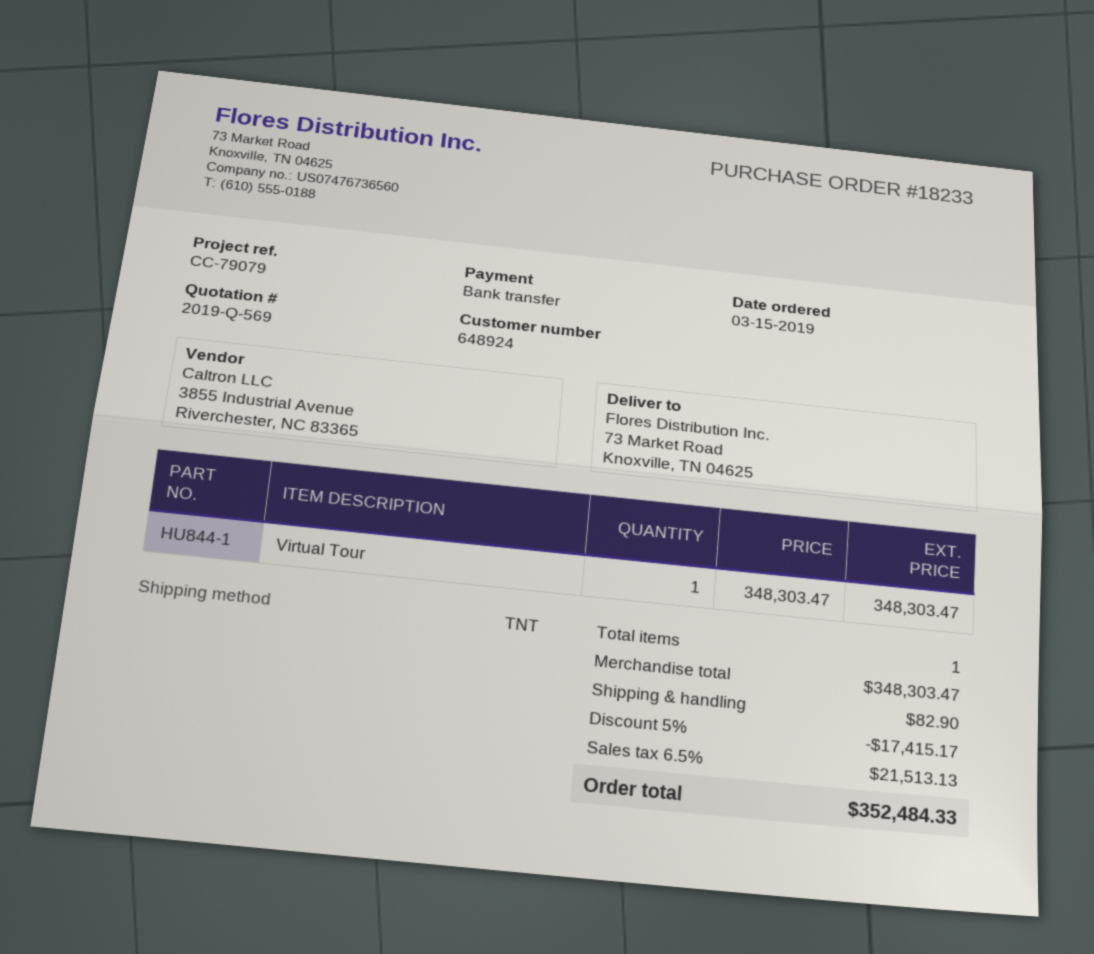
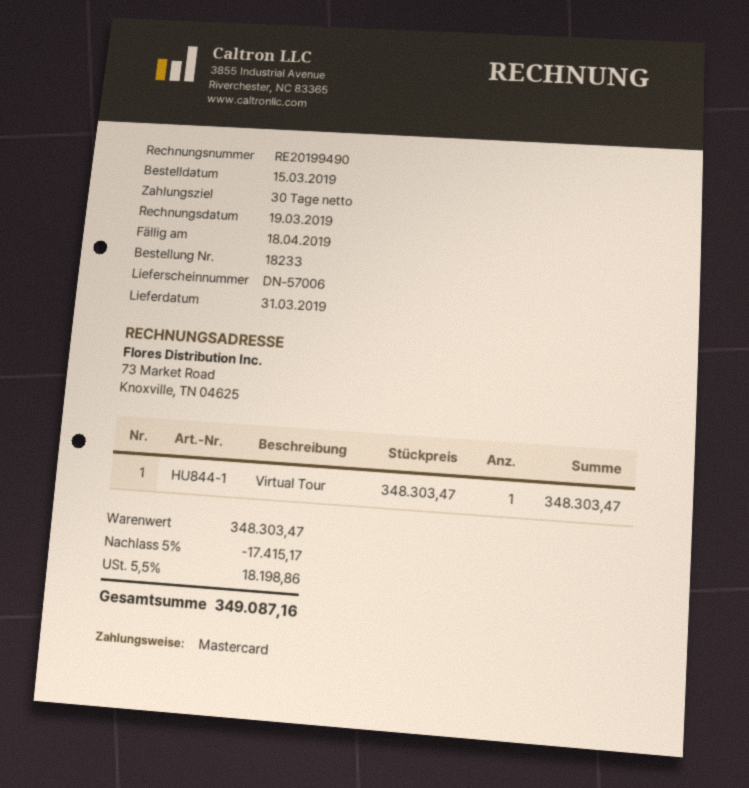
payment method: bank transfer -> Mastercard
shipping: 82.90 -> none
tax: 6.5% = 21513.13 -> 5.5% = 18198.86
total: 352484.33 -> 349087.16

